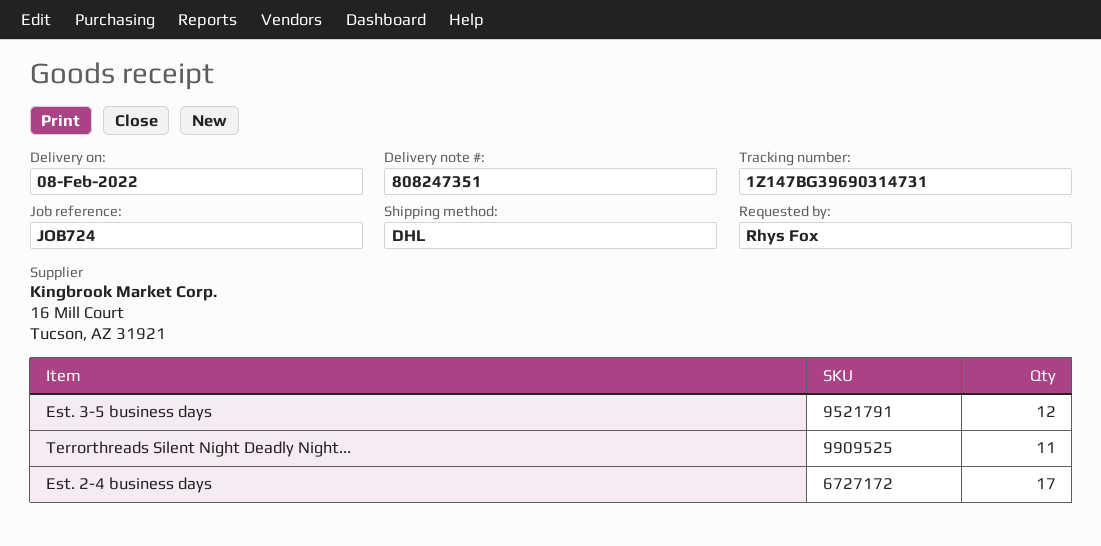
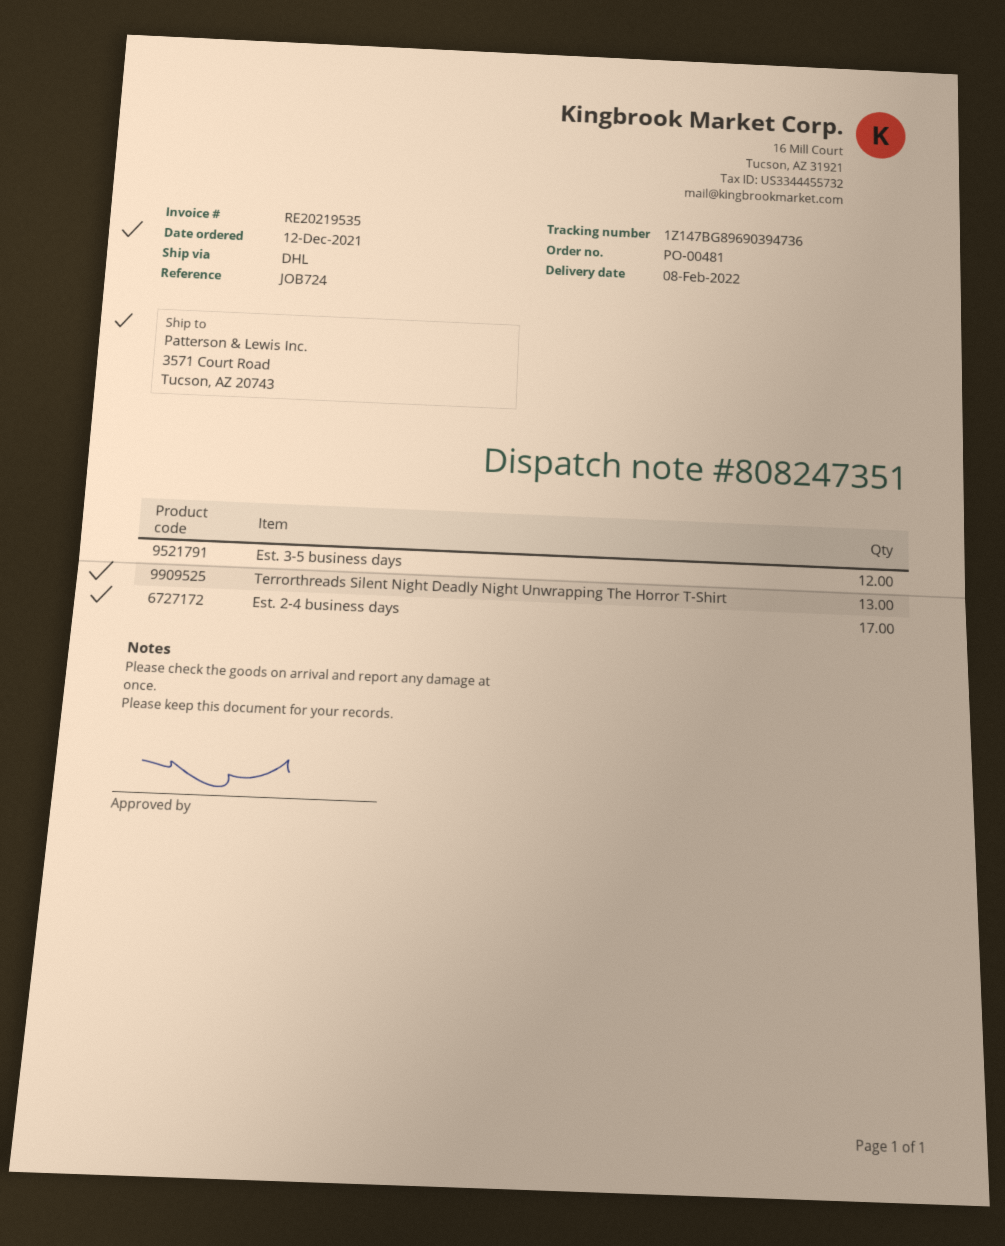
tracking number: 1Z147BG39690314731 -> 1Z147BG89690394736
Terrorthreads Silent Night Deadly Night...: 11 -> 13

